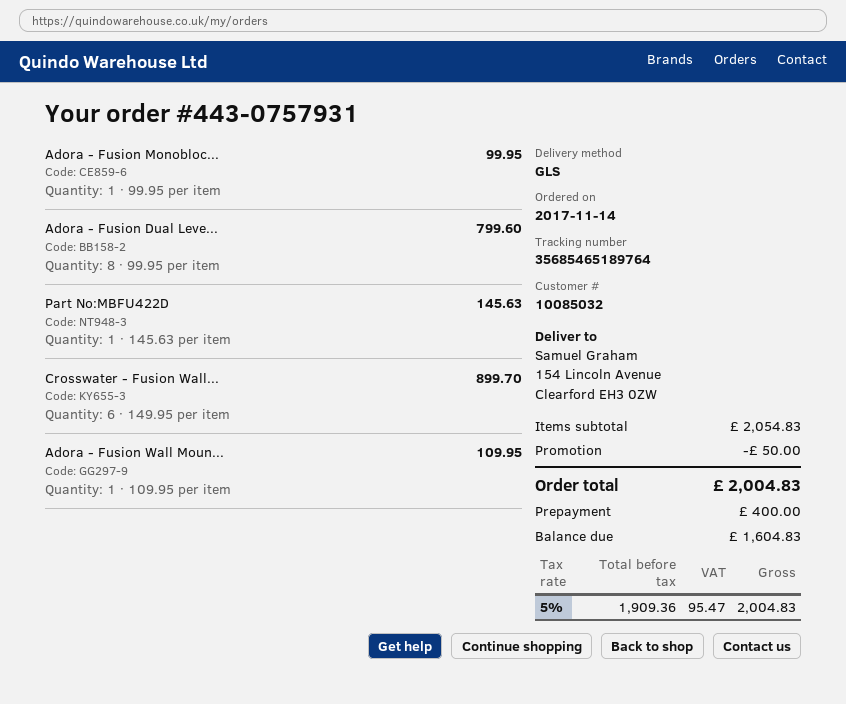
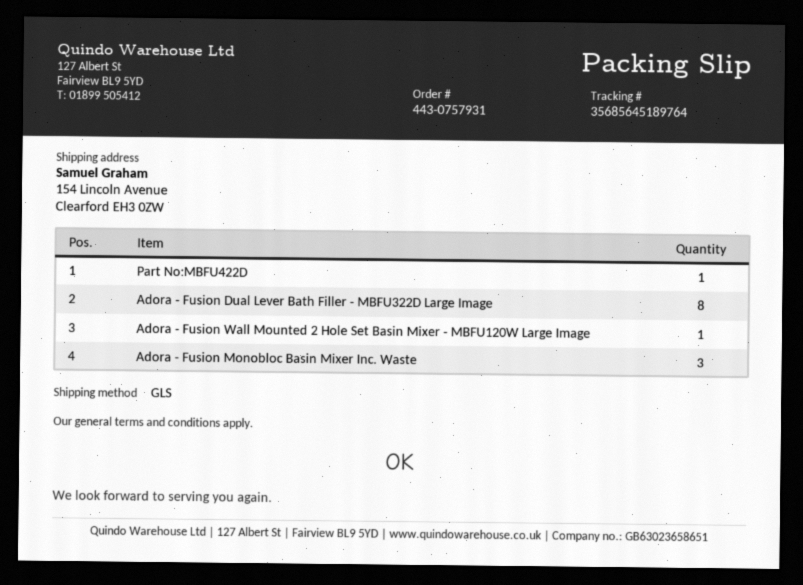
tracking number: 35685465189764 -> 35685645189764
Adora - Fusion Monobloc...: 1 -> 3
Crosswater - Fusion Wall...: 6 -> none

